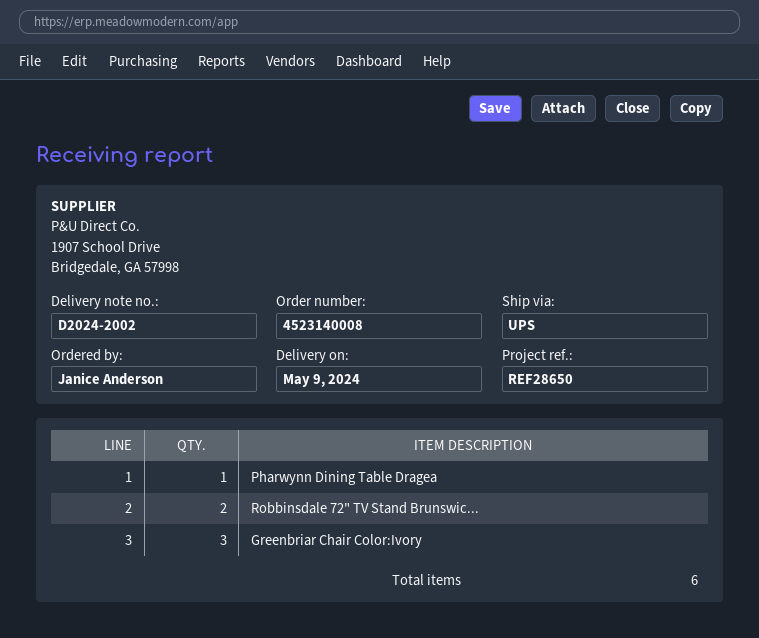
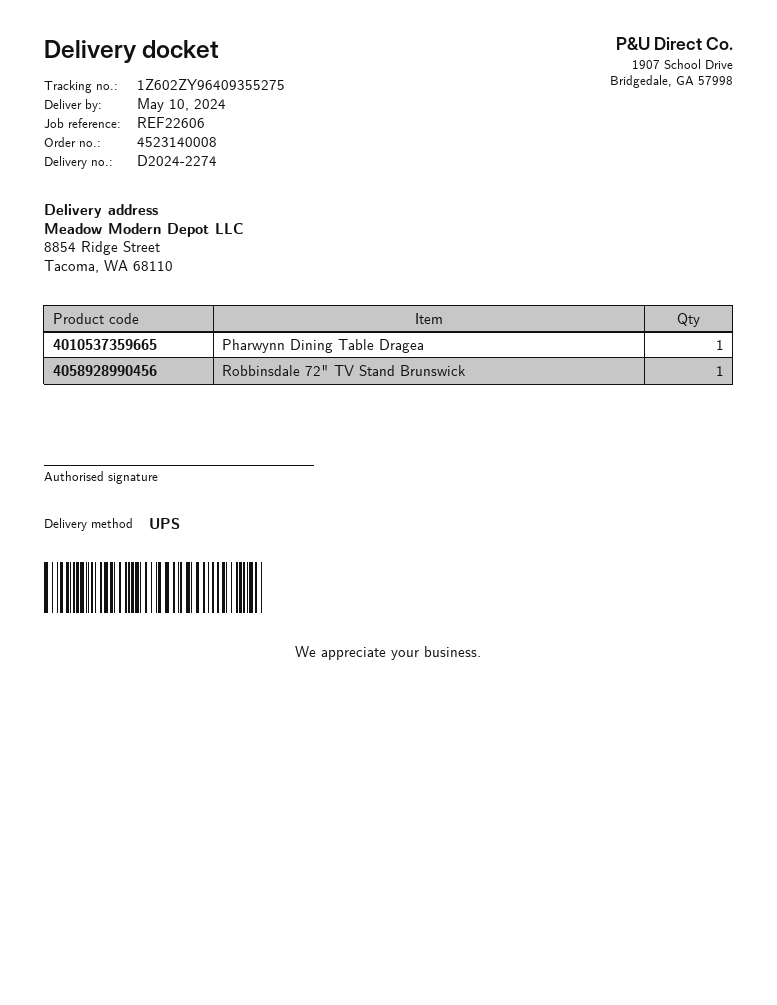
delivery note number: D2024-2002 -> D2024-2274
delivery date: 2024-05-09 -> 2024-05-10
reference: REF28650 -> REF22606
Robbinsdale 72" TV Stand Brunswic...: 2 -> 1
Greenbriar Chair Color:Ivory: 3 -> none

